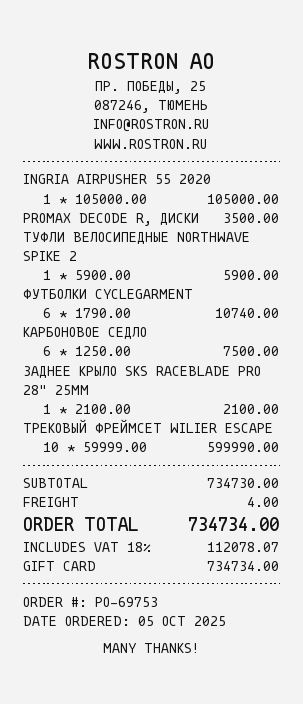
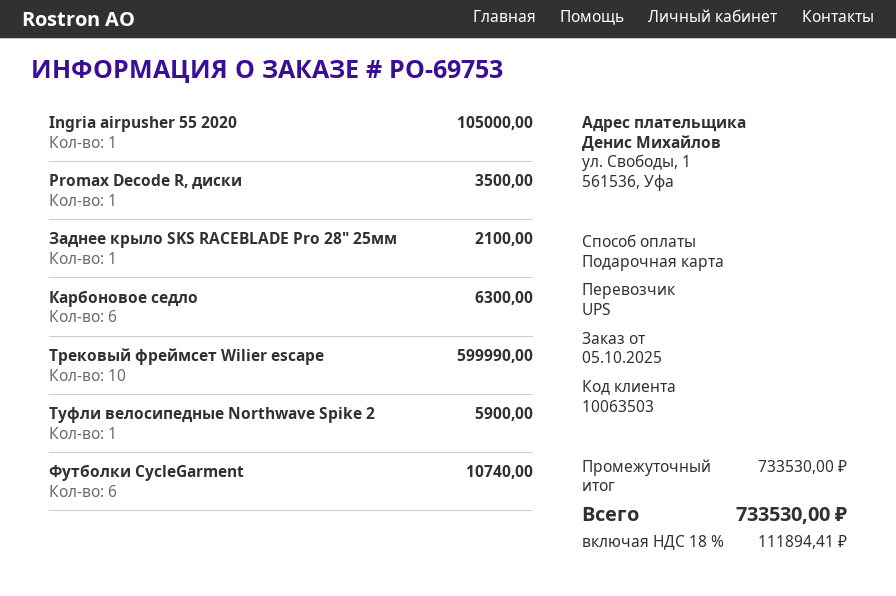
КАРБОНОВОЕ СЕДЛО: 6 for 7500.00 -> 6 for 6300.00
subtotal: 734730.00 -> 733530.00
shipping: 4.00 -> none
tax: 18% = 112078.07 -> 18% = 111894.41
total: 734734.00 -> 733530.00

